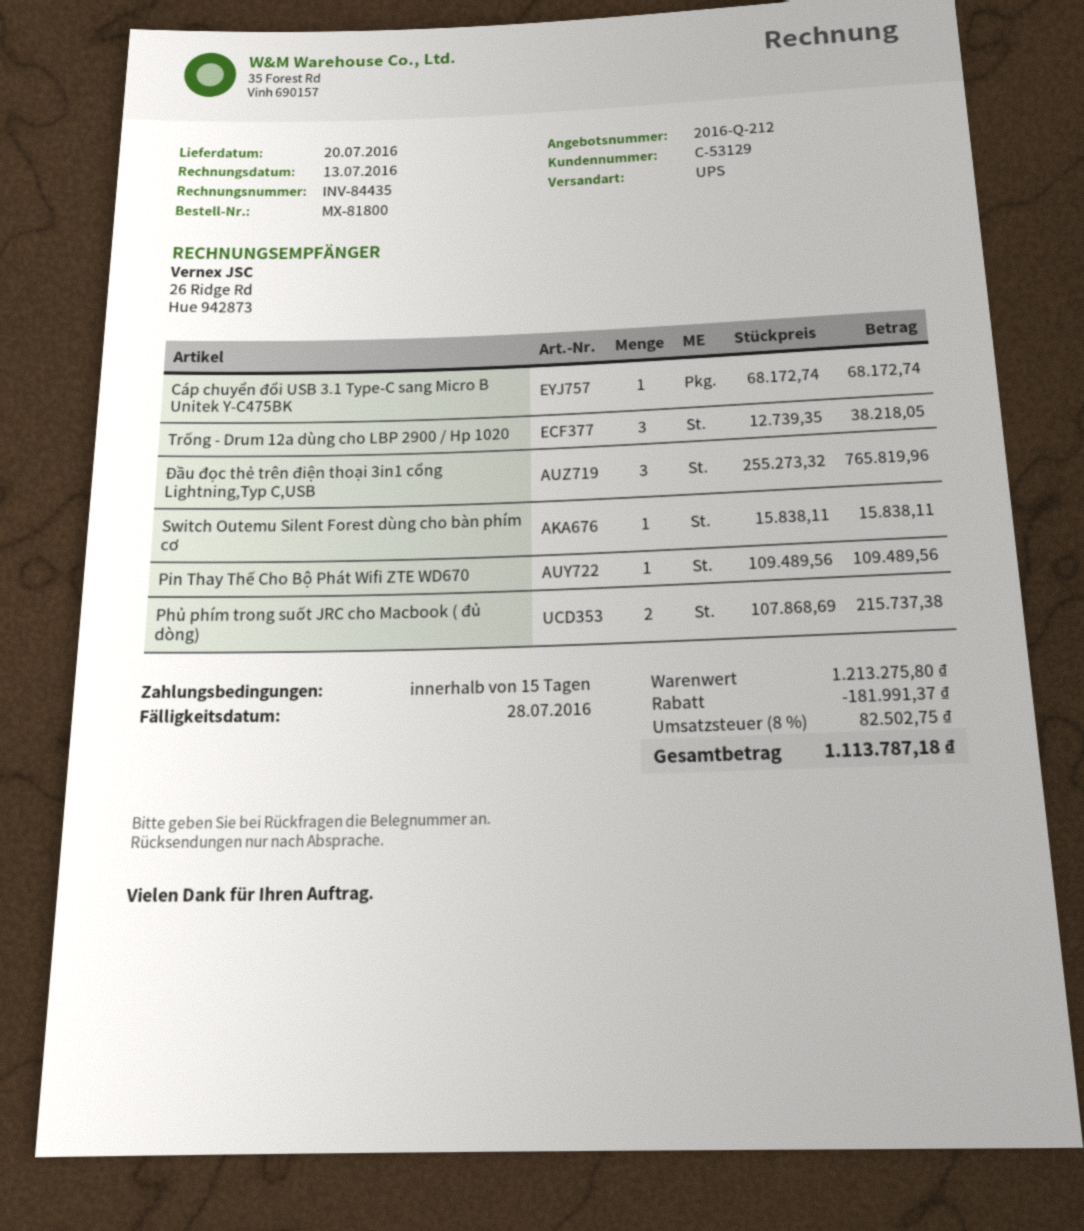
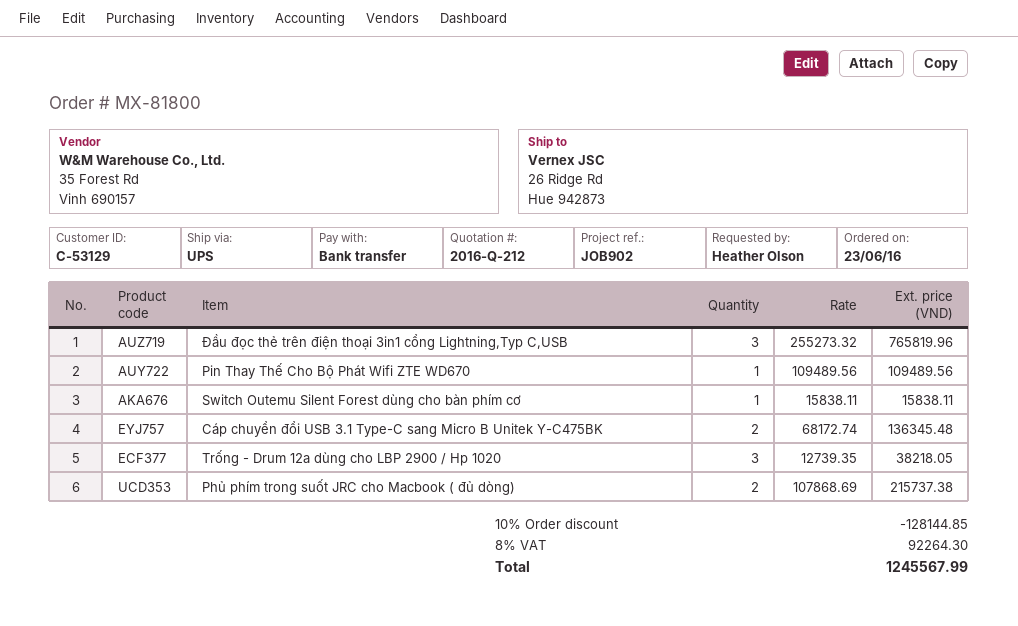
Cáp chuyển đổi USB 3.1 Type-C sang Micro B Unitek Y-C475BK: 1 x 68172.74 = 68172.74 -> 2 x 68172.74 = 136345.48
discount: 181991.37 -> 128144.85
tax: 8% = 82502.75 -> 8% = 92264.30
total: 1113787.18 -> 1245567.99

